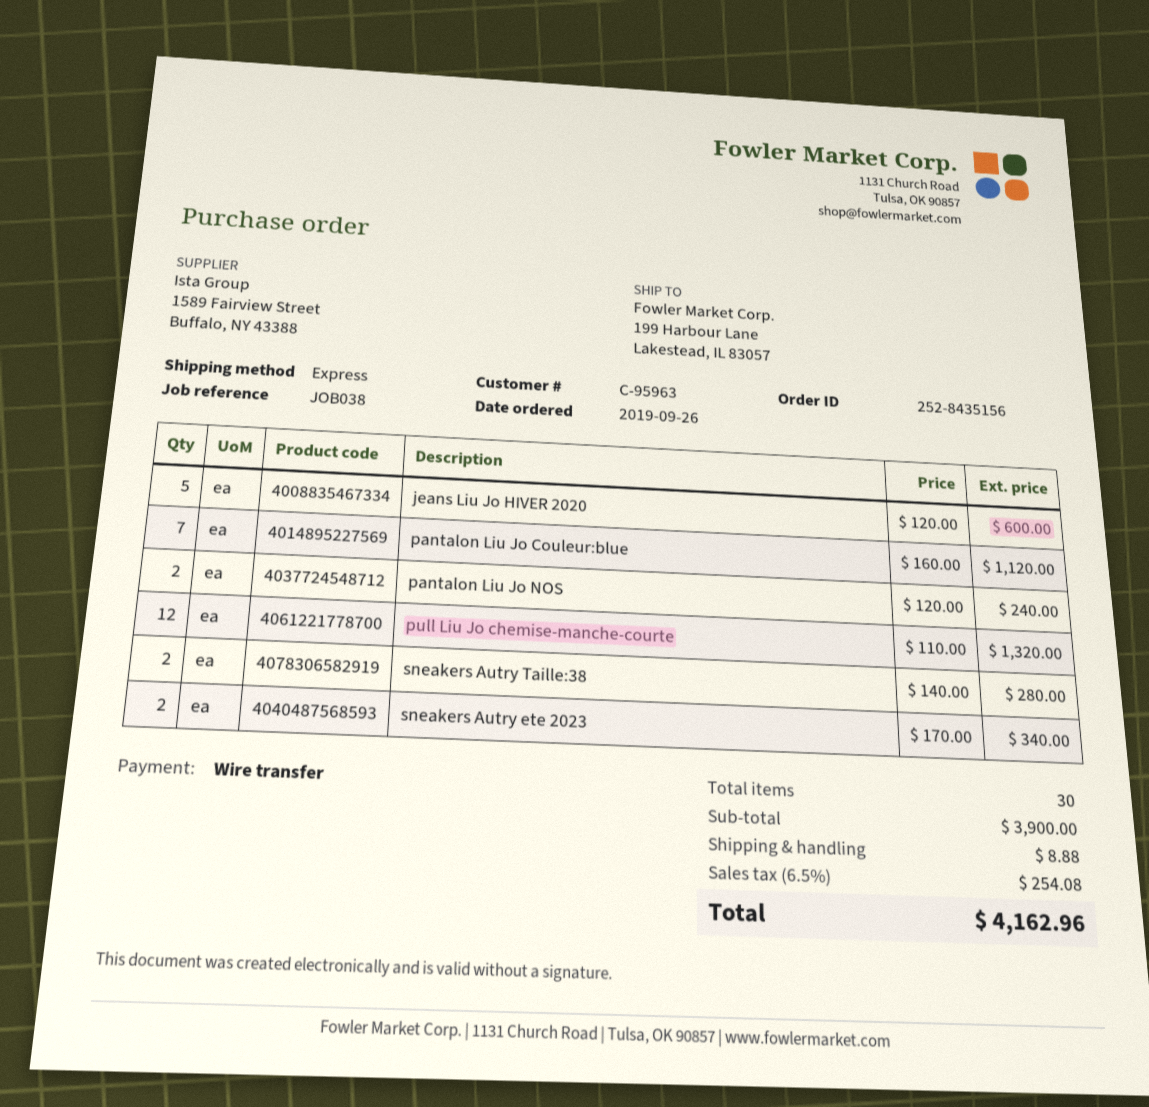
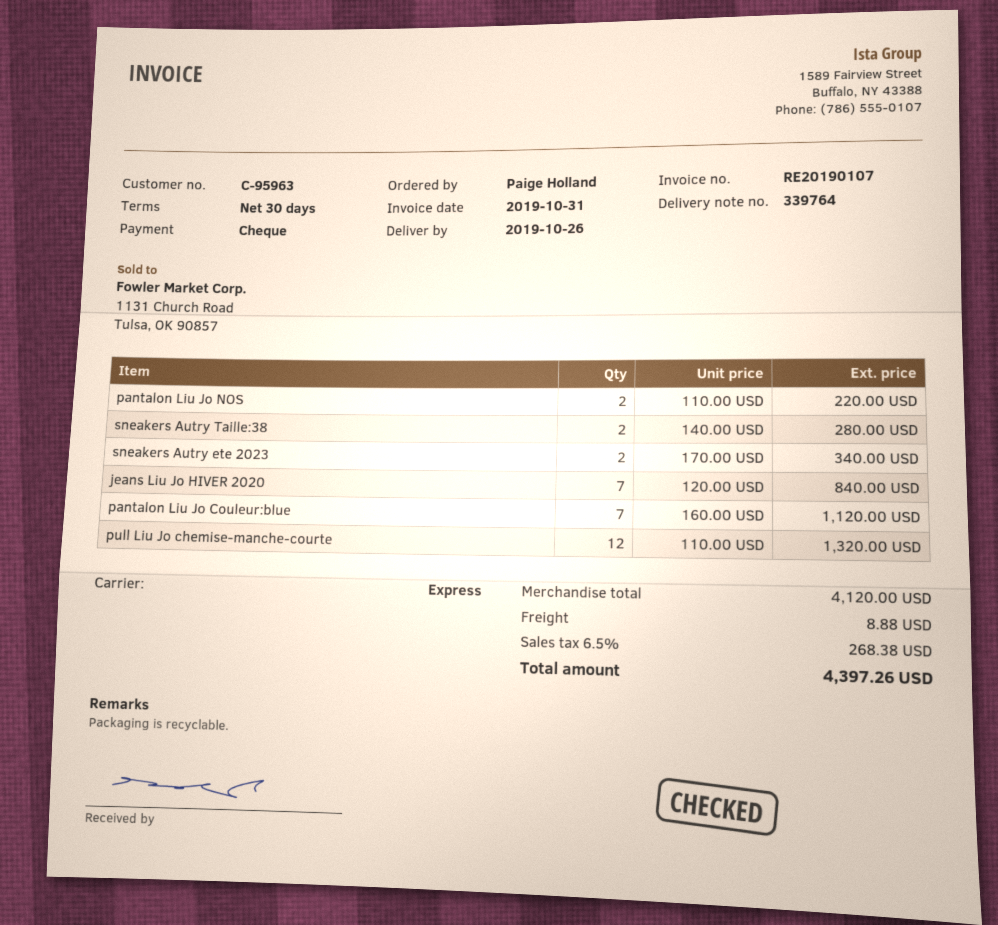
payment method: bank transfer -> cheque
jeans Liu Jo HIVER 2020: 5 x 120.00 = 600.00 -> 7 x 120.00 = 840.00
pantalon Liu Jo NOS: 2 x 120.00 = 240.00 -> 2 x 110.00 = 220.00
subtotal: 3900.00 -> 4120.00
tax: 6.5% = 254.08 -> 6.5% = 268.38
total: 4162.96 -> 4397.26

